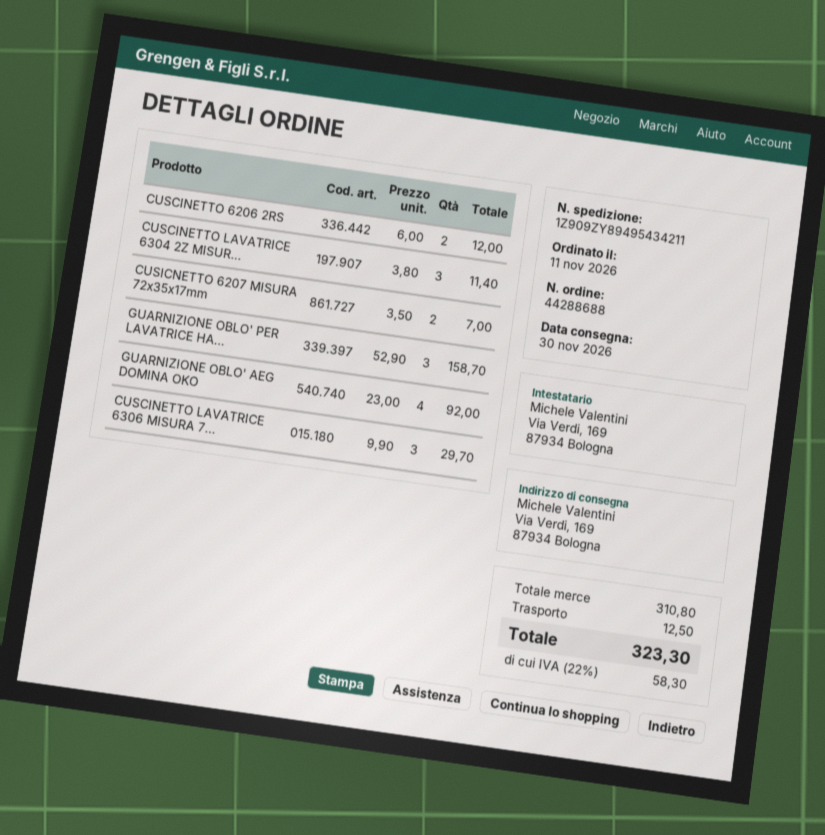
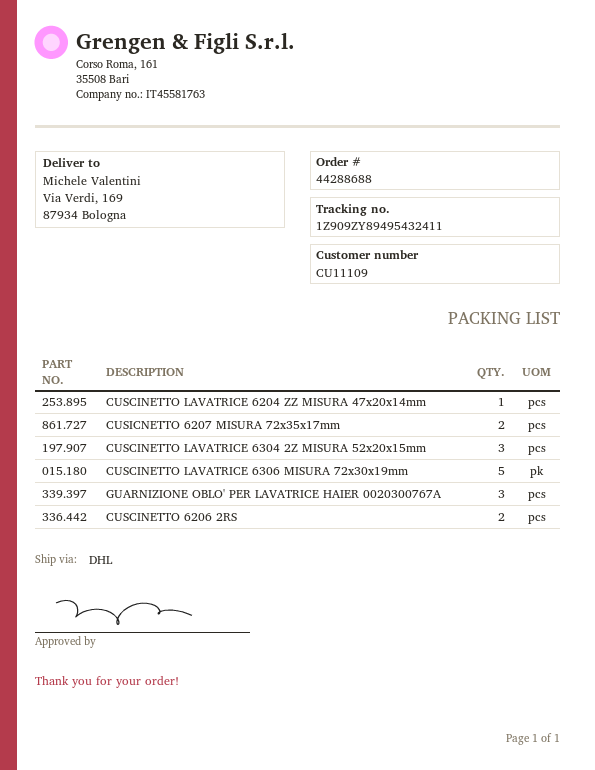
tracking number: 1Z909ZY89495434211 -> 1Z909ZY89495432411
GUARNIZIONE OBLO' AEG DOMINA OKO: 4 -> none
CUSCINETTO LAVATRICE 6306 MISURA 7...: 3 -> 5
CUSCINETTO LAVATRICE 6204 ZZ MISURA 47x20x14mm: none -> 1

